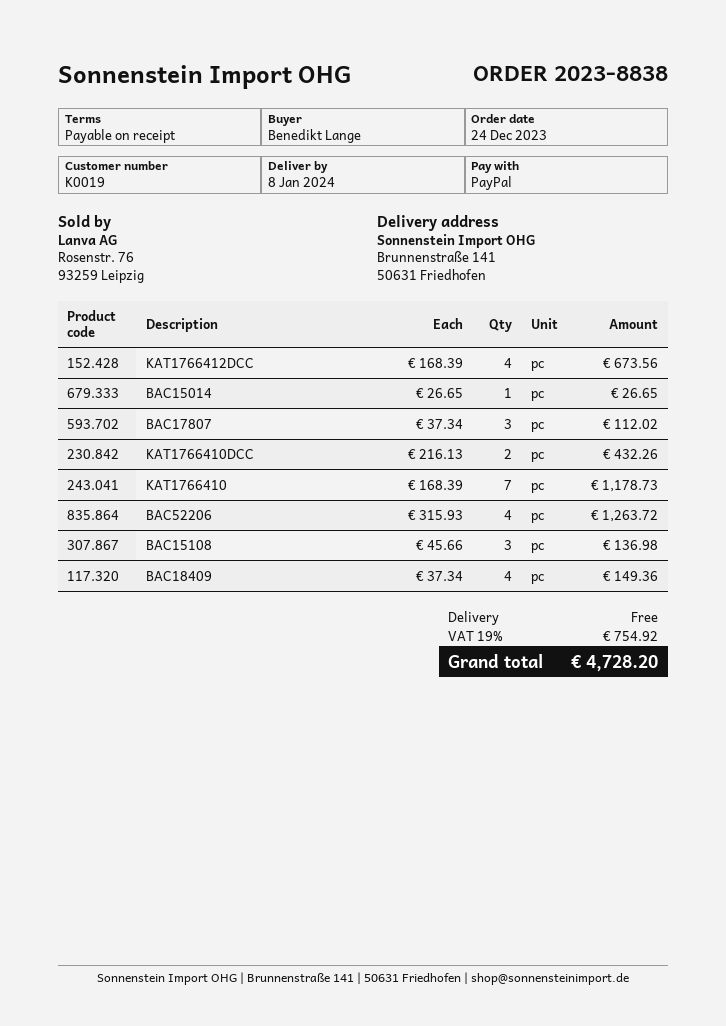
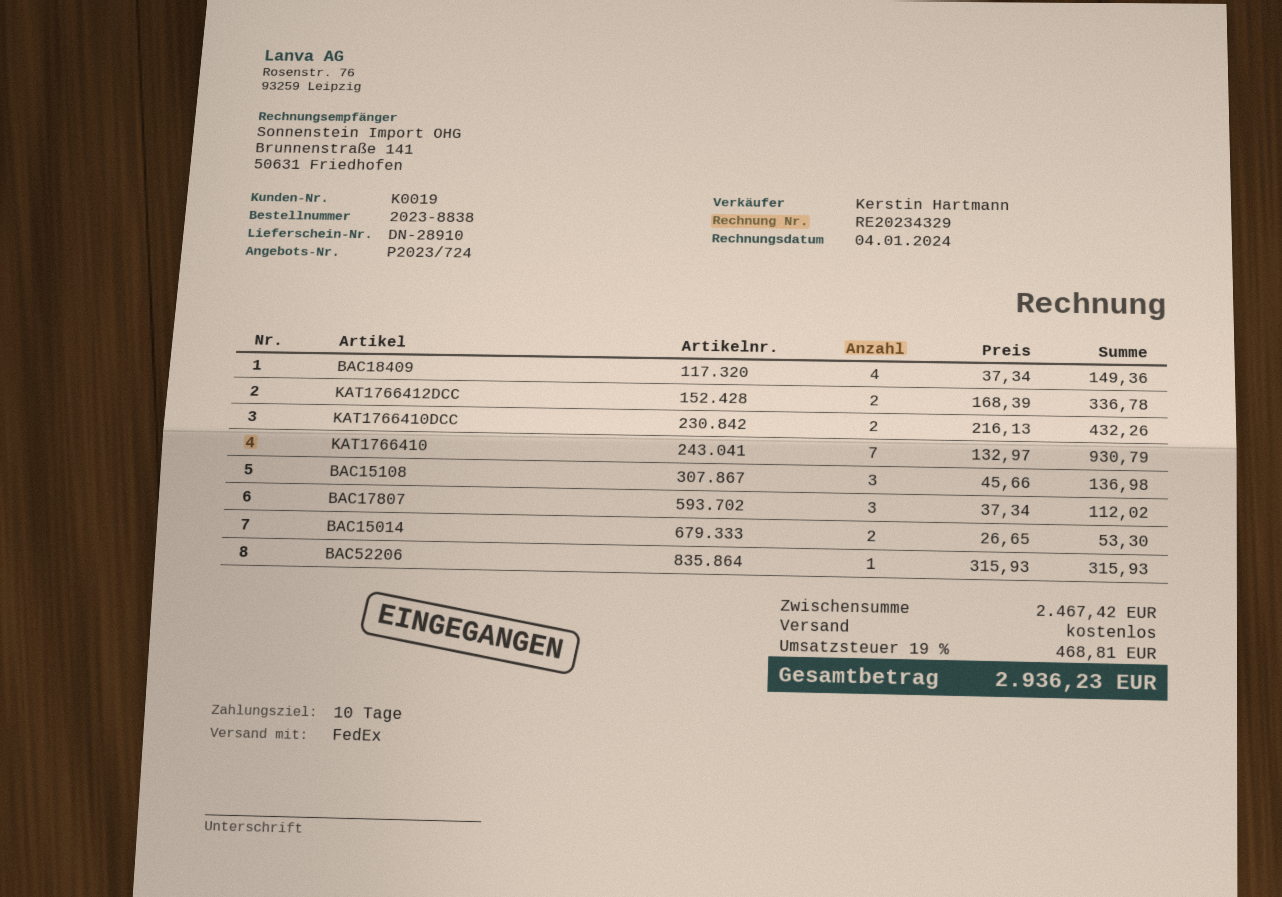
payment terms: on receipt -> 10 days
KAT1766412DCC: 4 x 168.39 = 673.56 -> 2 x 168.39 = 336.78
BAC15014: 1 x 26.65 = 26.65 -> 2 x 26.65 = 53.30
KAT1766410: 7 x 168.39 = 1178.73 -> 7 x 132.97 = 930.79
BAC52206: 4 x 315.93 = 1263.72 -> 1 x 315.93 = 315.93
tax: 19% = 754.92 -> 19% = 468.81
total: 4728.20 -> 2936.23

